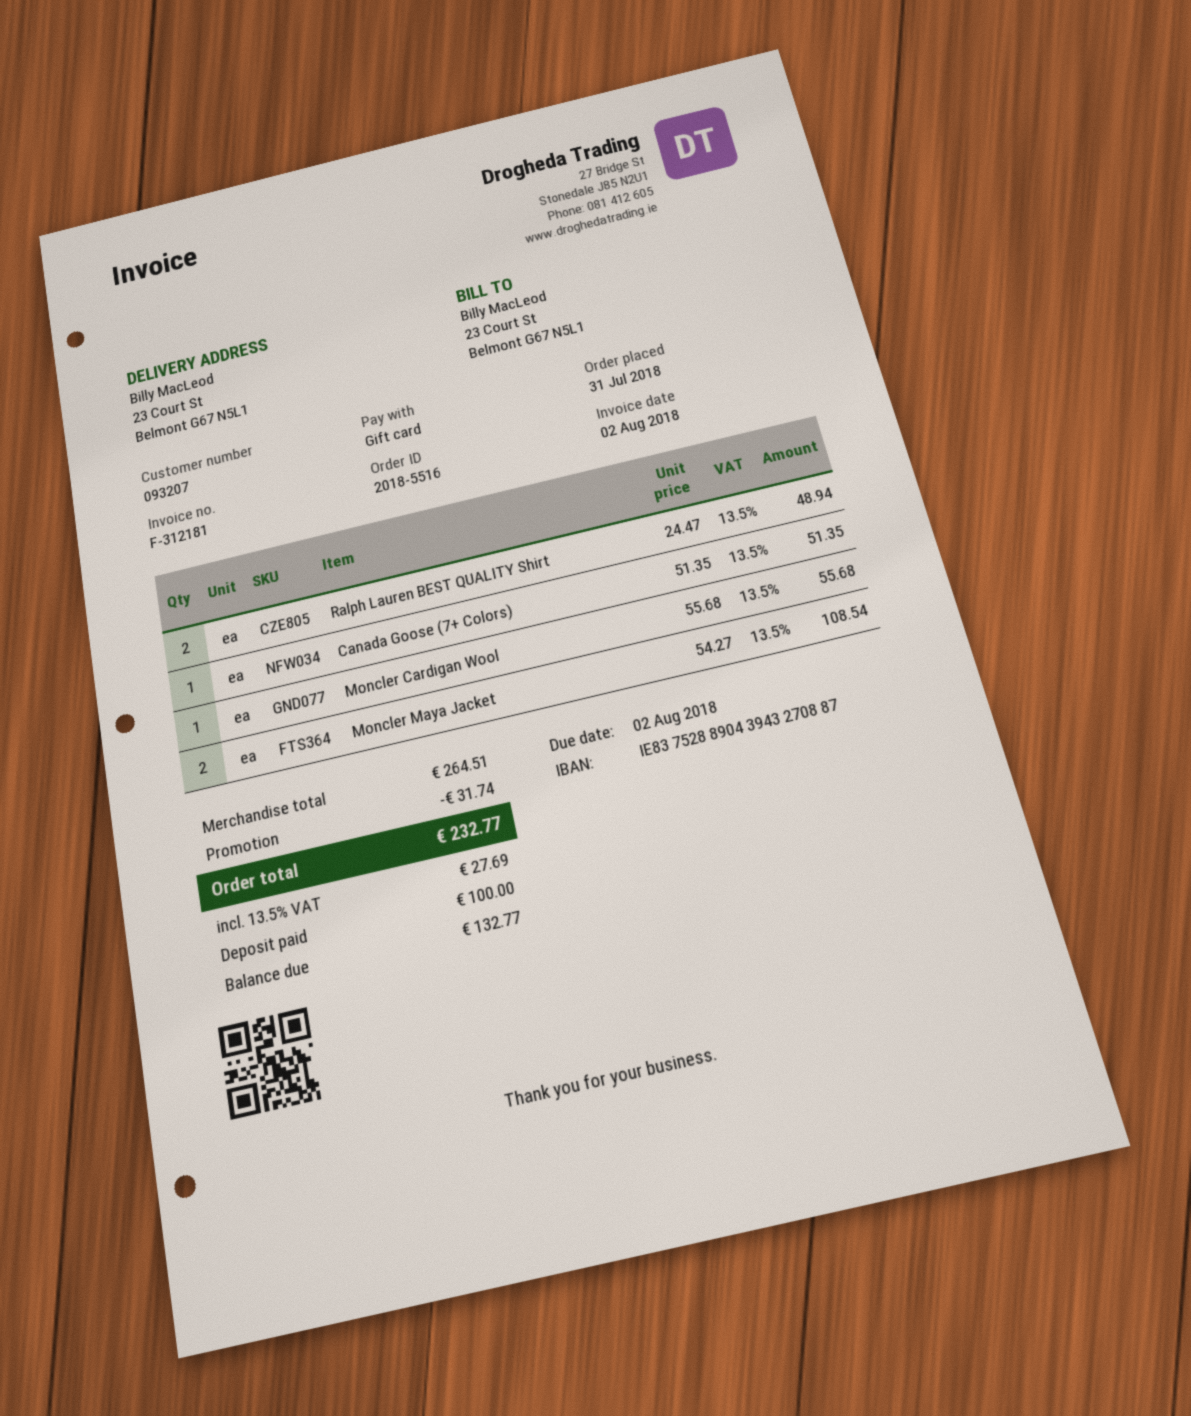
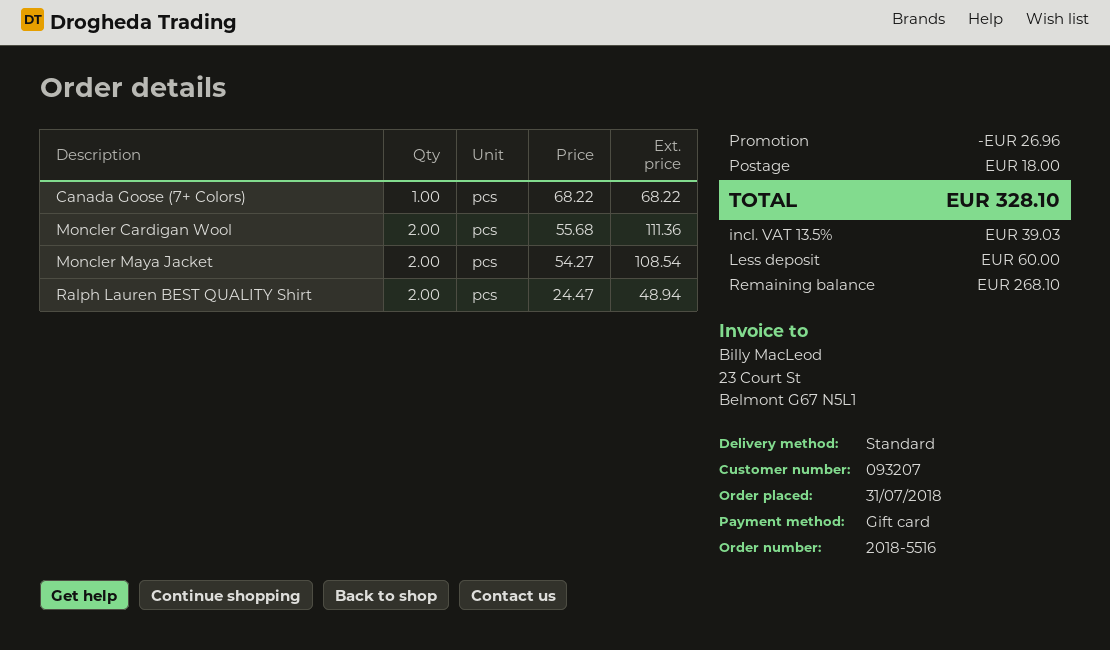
Canada Goose (7+ Colors): 1 x 51.35 = 51.35 -> 1 x 68.22 = 68.22
Moncler Cardigan Wool: 1 x 55.68 = 55.68 -> 2 x 55.68 = 111.36
discount: 31.74 -> 26.96
shipping: none -> 18.00
tax: 13.5% = 27.69 -> 13.5% = 39.03
total: 232.77 -> 328.10
deposit: 100.00 -> 60.00
balance: 132.77 -> 268.10

